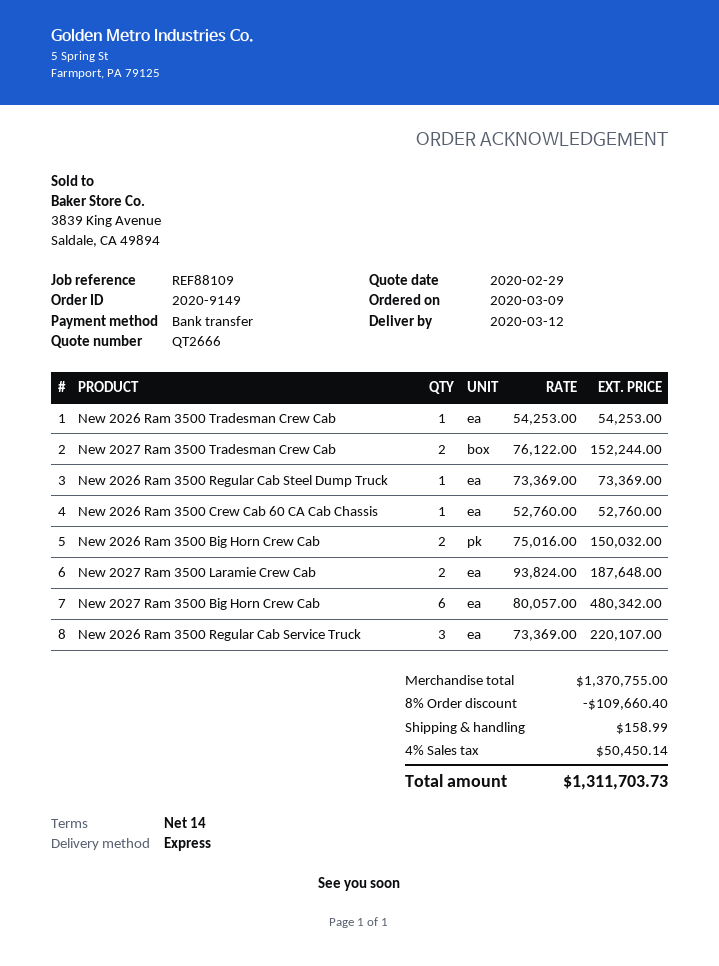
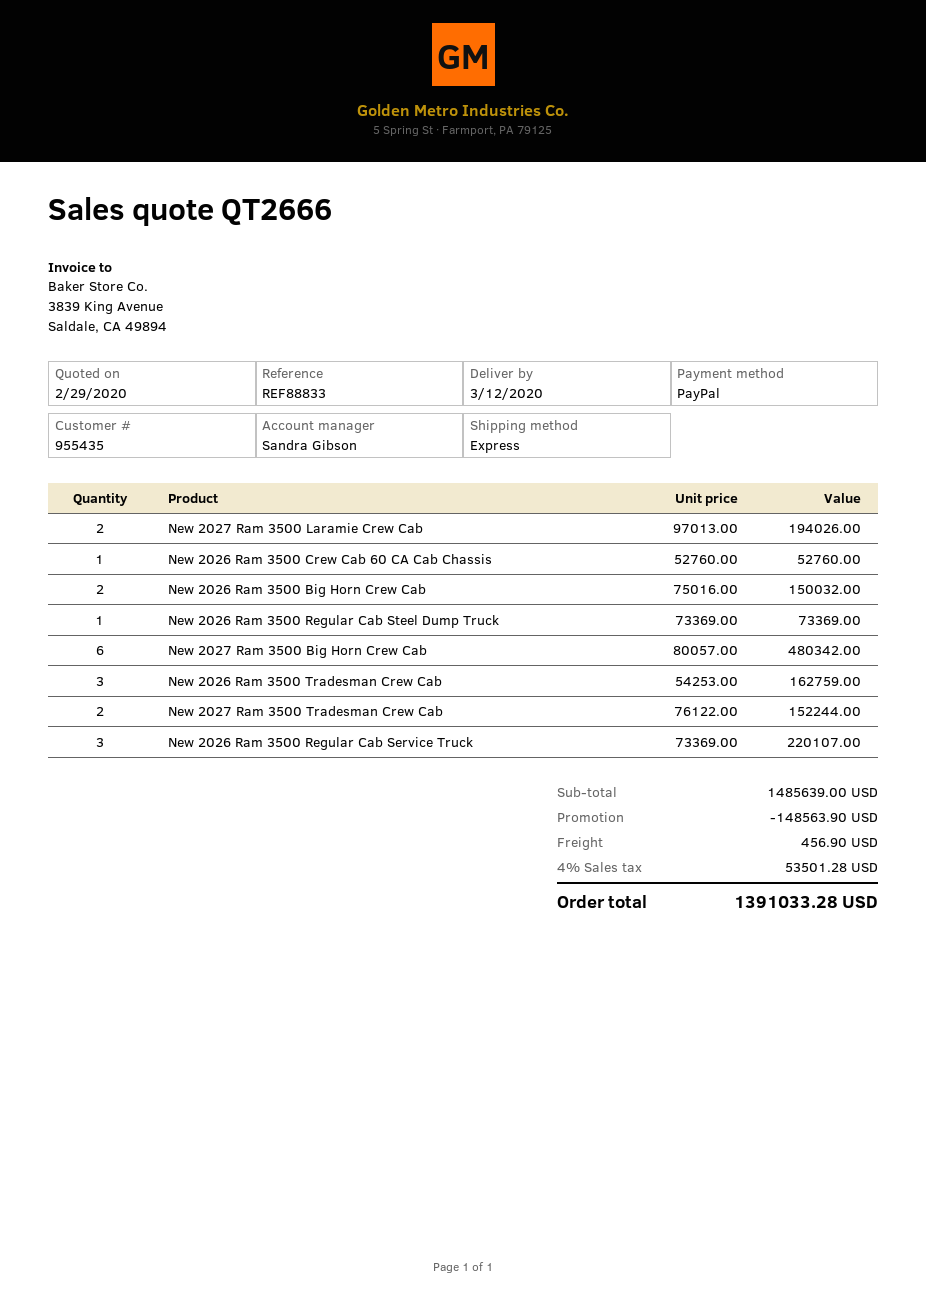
reference: REF88109 -> REF88833
payment method: bank transfer -> PayPal
New 2026 Ram 3500 Tradesman Crew Cab: 1 x 54253.00 = 54253.00 -> 3 x 54253.00 = 162759.00
New 2027 Ram 3500 Laramie Crew Cab: 2 x 93824.00 = 187648.00 -> 2 x 97013.00 = 194026.00
subtotal: 1370755.00 -> 1485639.00
discount: 109660.40 -> 148563.90
shipping: 158.99 -> 456.90
tax: 4% = 50450.14 -> 4% = 53501.28
total: 1311703.73 -> 1391033.28

